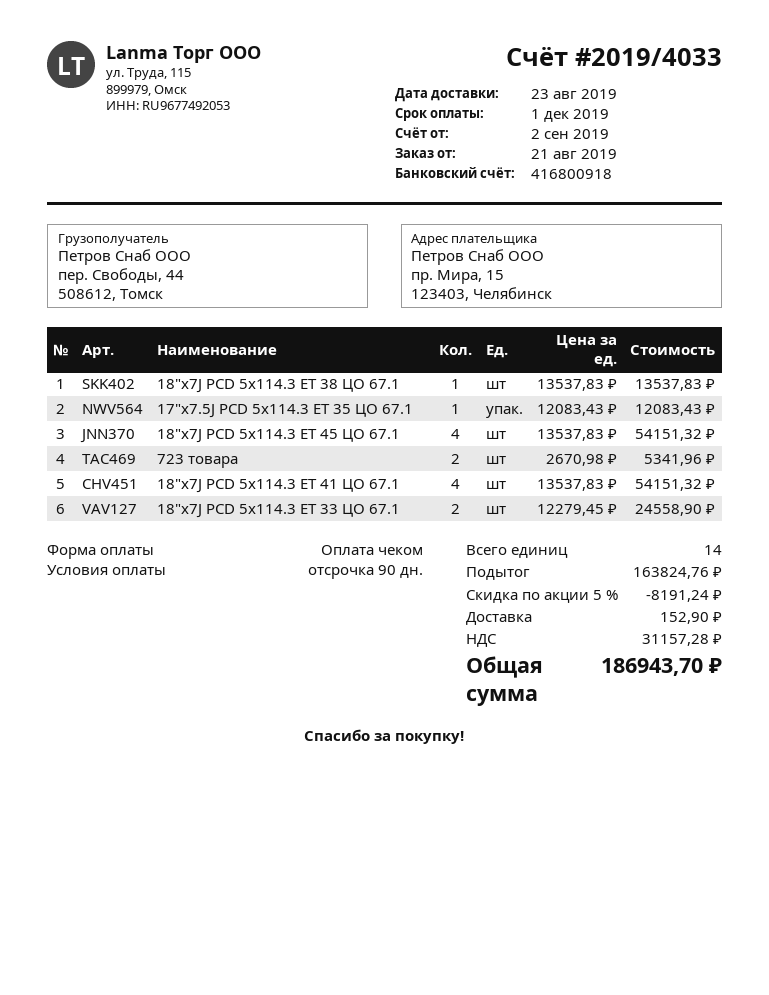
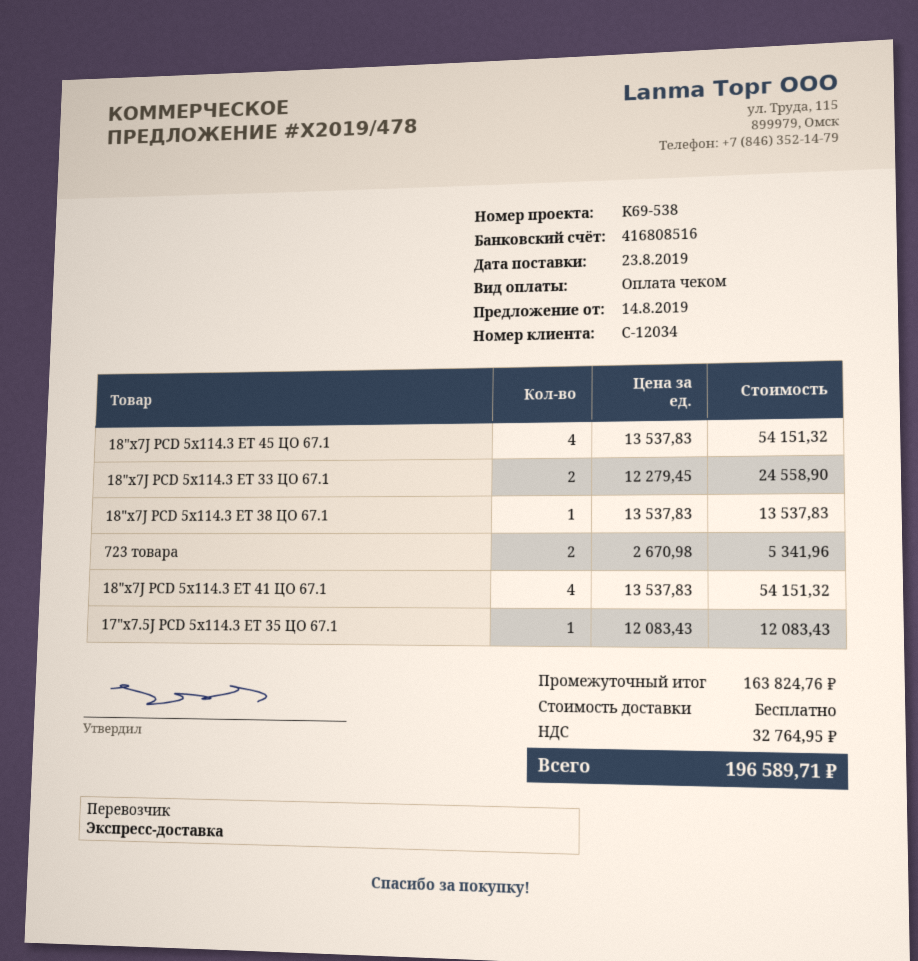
bank account: 416800918 -> 416808516
discount: 5% = 8191.24 -> none
shipping: 152.90 -> 0.00
tax: 31157.28 -> 32764.95
total: 186943.70 -> 196589.71

